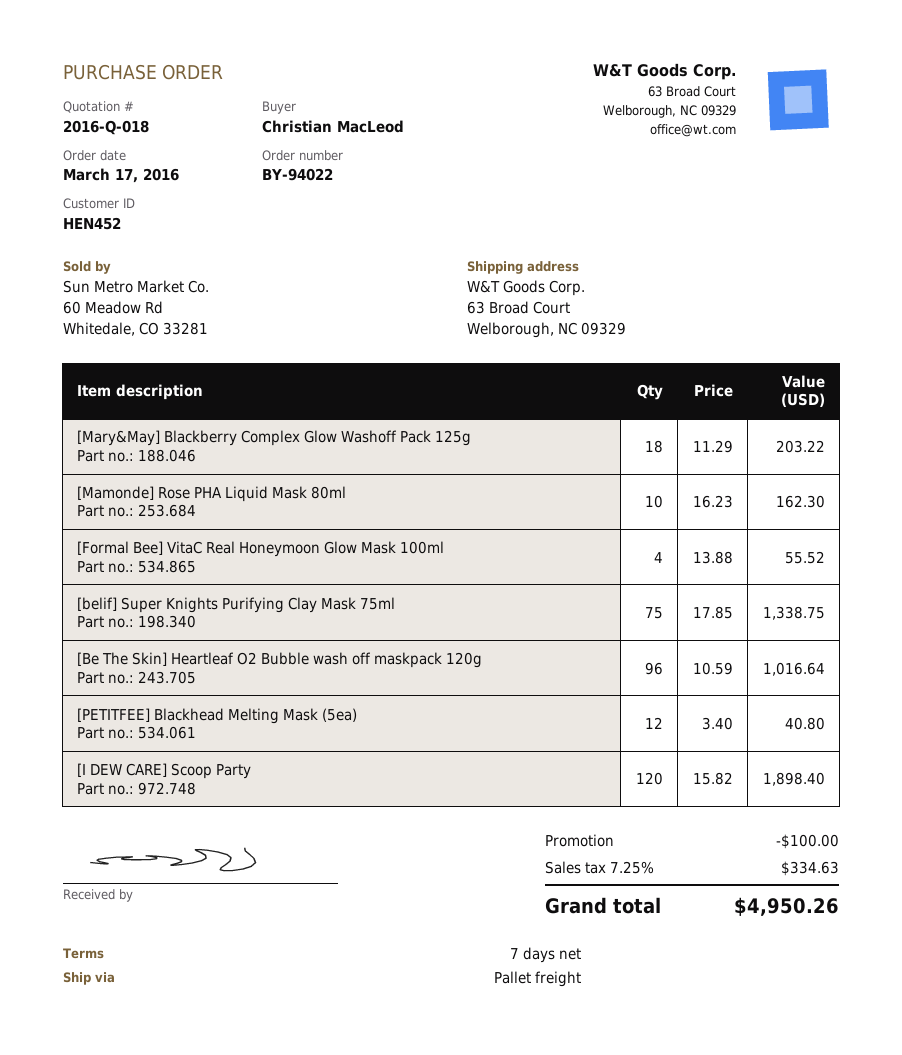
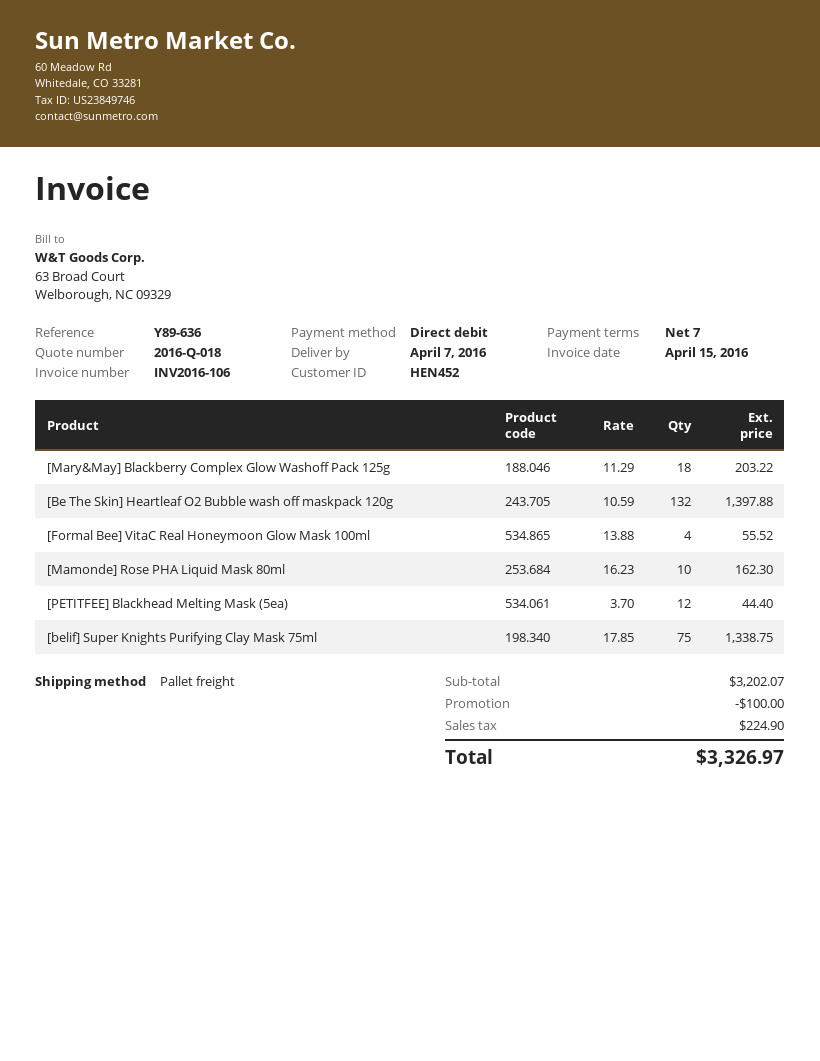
[Be The Skin] Heartleaf O2 Bubble wash off maskpack 120g: 96 x 10.59 = 1016.64 -> 132 x 10.59 = 1397.88
[PETITFEE] Blackhead Melting Mask (5ea): 12 x 3.40 = 40.80 -> 12 x 3.70 = 44.40
[I DEW CARE] Scoop Party: 120 x 15.82 = 1898.40 -> none
tax: 334.63 -> 224.90
total: 4950.26 -> 3326.97

